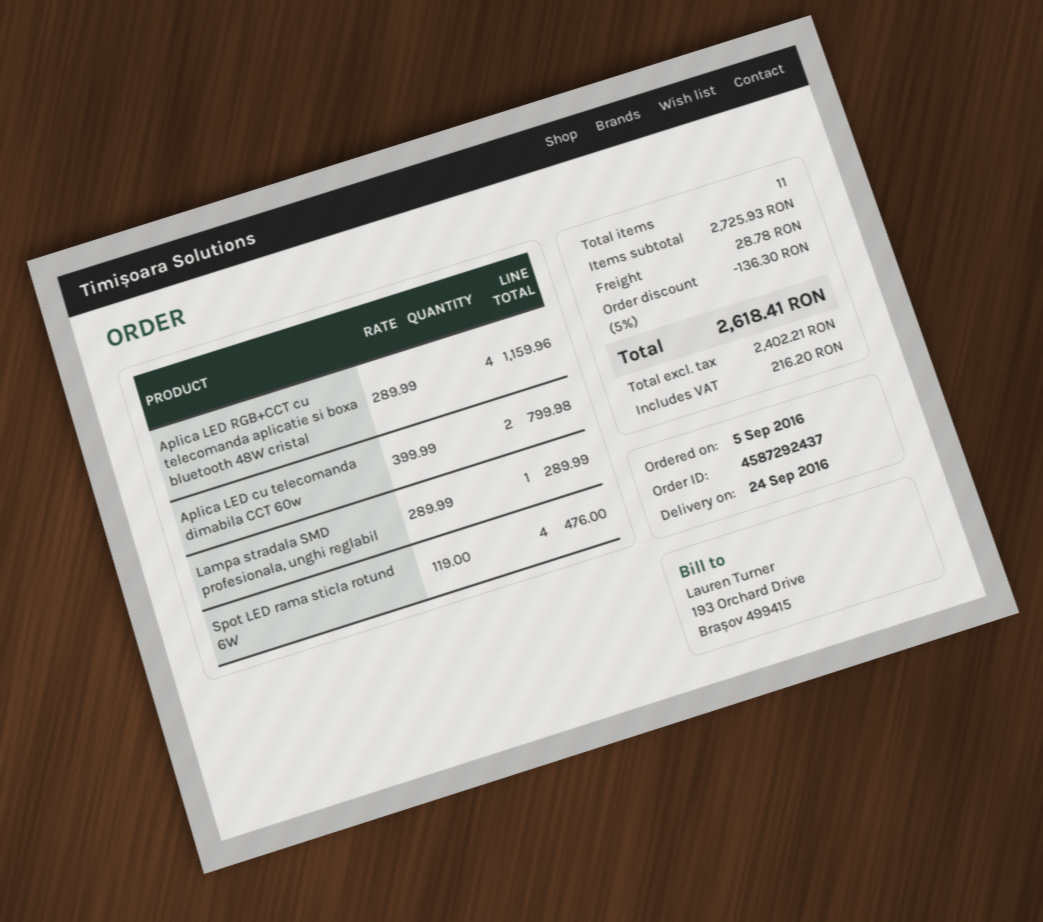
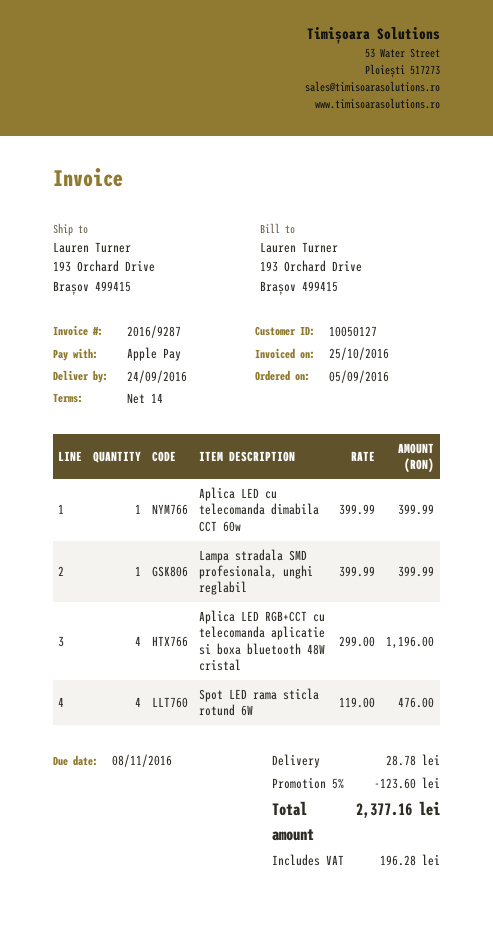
Aplica LED RGB+CCT cu telecomanda aplicatie si boxa bluetooth 48W cristal: 4 x 289.99 = 1159.96 -> 4 x 299.00 = 1196.00
Aplica LED cu telecomanda dimabila CCT 60w: 2 x 399.99 = 799.98 -> 1 x 399.99 = 399.99
Lampa stradala SMD profesionala, unghi reglabil: 1 x 289.99 = 289.99 -> 1 x 399.99 = 399.99
discount: 5% = 136.30 -> 5% = 123.60
tax: 216.20 -> 196.28
total: 2618.41 -> 2377.16

